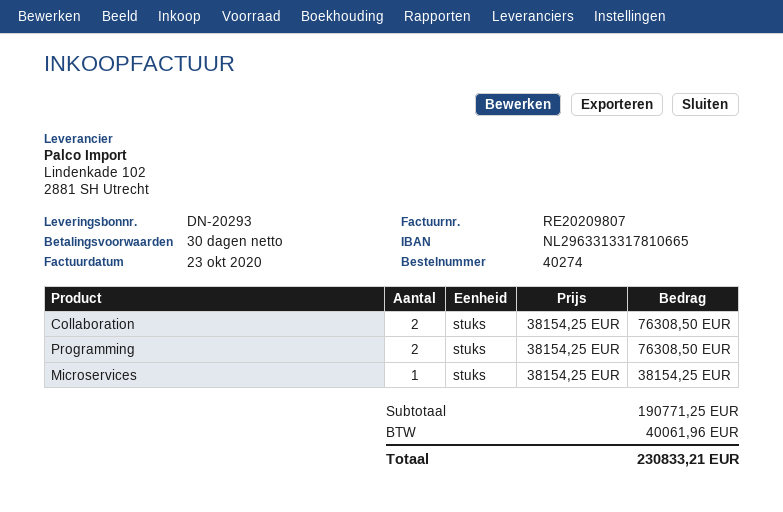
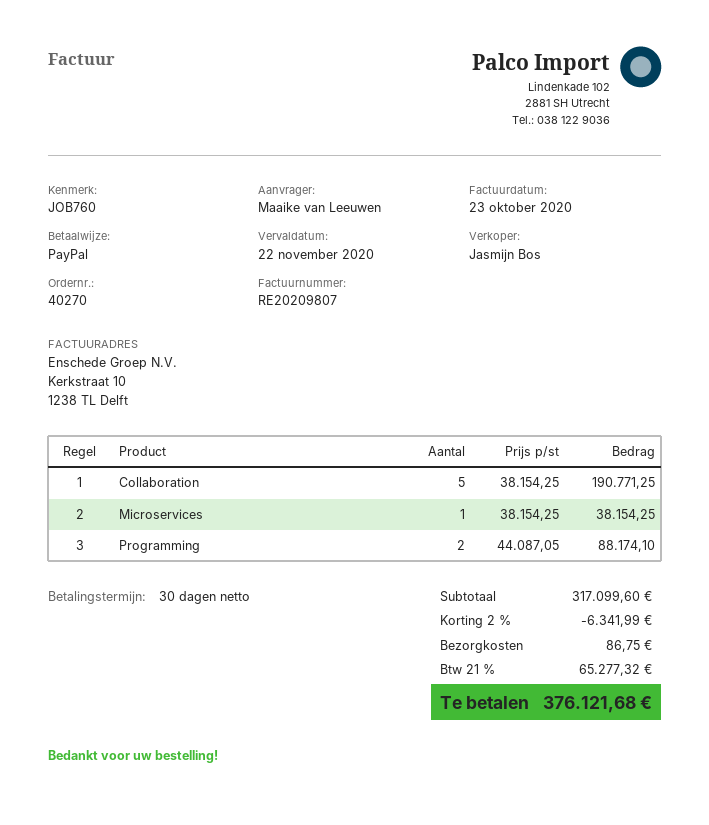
order number: 40274 -> 40270
Collaboration: 2 x 38154.25 = 76308.50 -> 5 x 38154.25 = 190771.25
Programming: 2 x 38154.25 = 76308.50 -> 2 x 44087.05 = 88174.10
subtotal: 190771.25 -> 317099.60
discount: none -> 2% = 6341.99
shipping: none -> 86.75
tax: 40061.96 -> 65277.32
total: 230833.21 -> 376121.68

